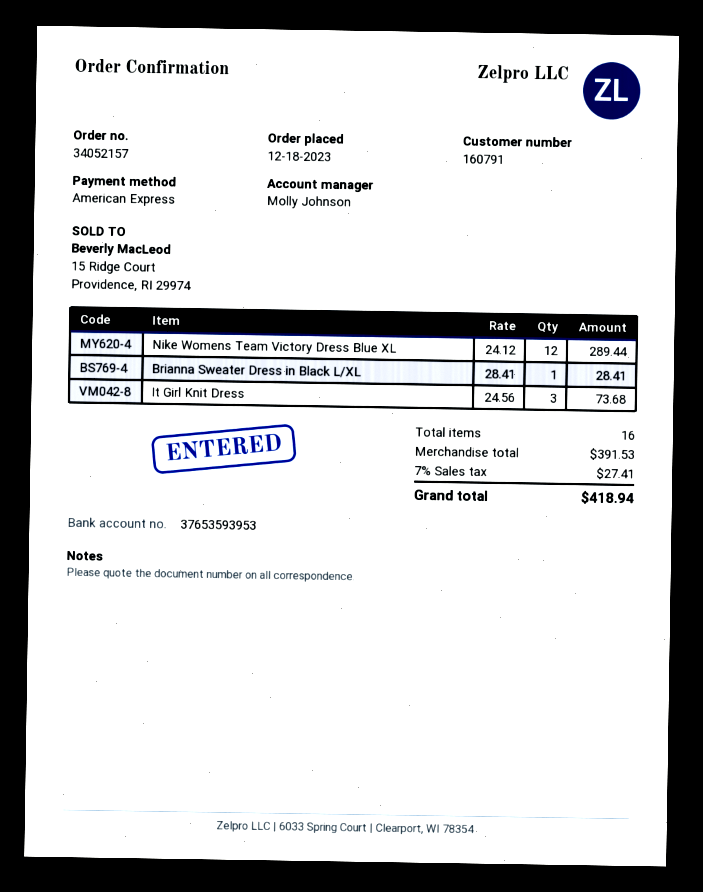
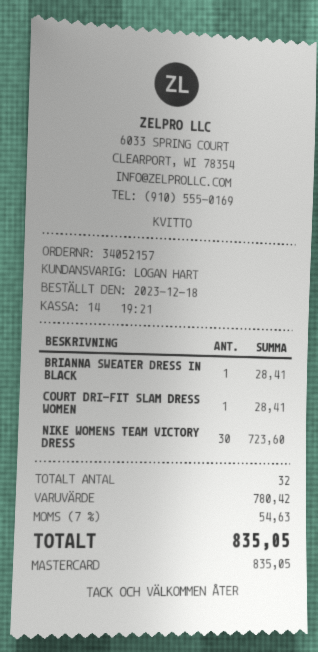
sales rep: Molly Johnson -> LOGAN HART
payment method: American Express -> Mastercard
Nike Womens Team Victory Dress Blue XL: 12 for 289.44 -> 30 for 723.60
It Girl Knit Dress: 3 for 73.68 -> none
COURT DRI-FIT SLAM DRESS WOMEN: none -> 1 for 28.41
total quantity: 16 -> 32
subtotal: 391.53 -> 780.42
tax: 7% = 27.41 -> 7% = 54.63
total: 418.94 -> 835.05

